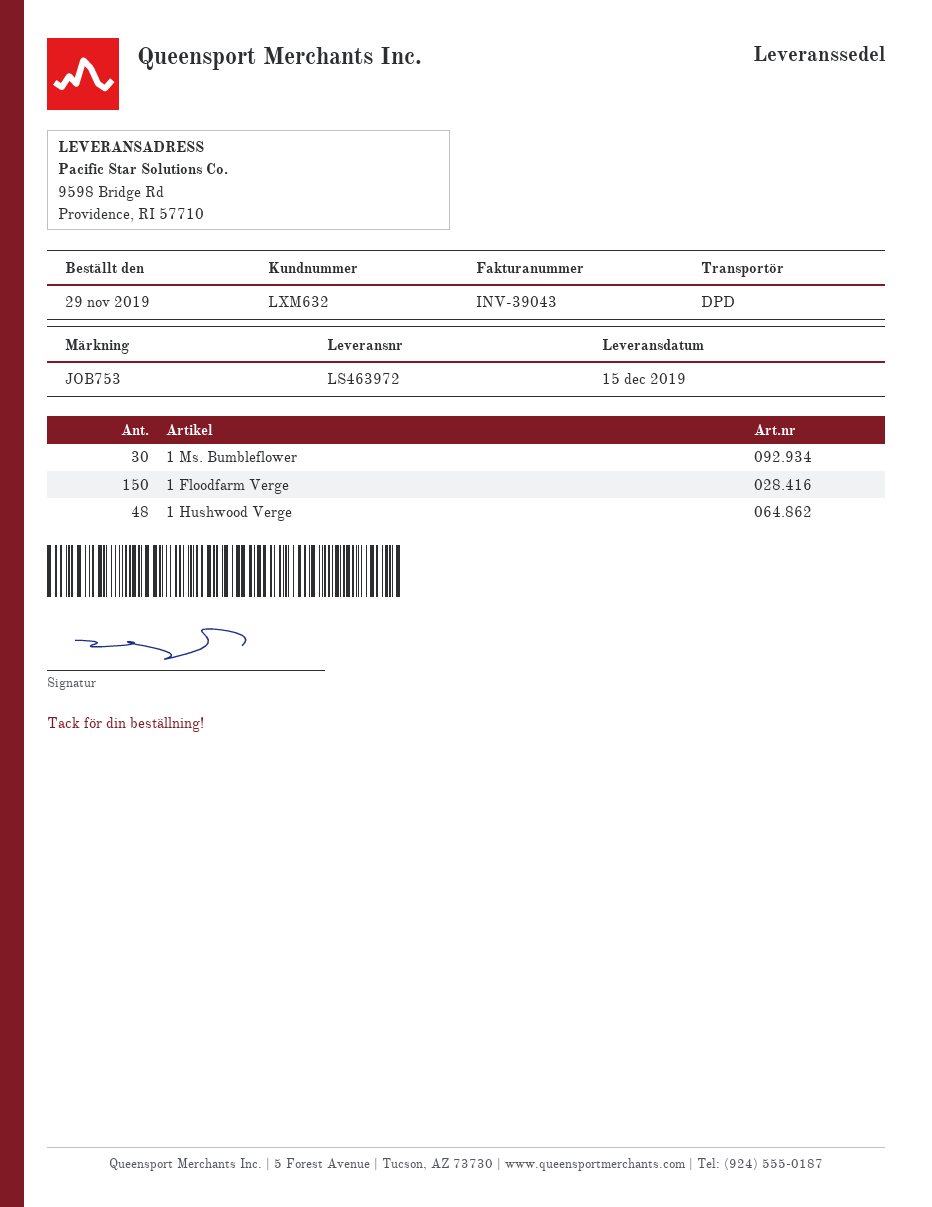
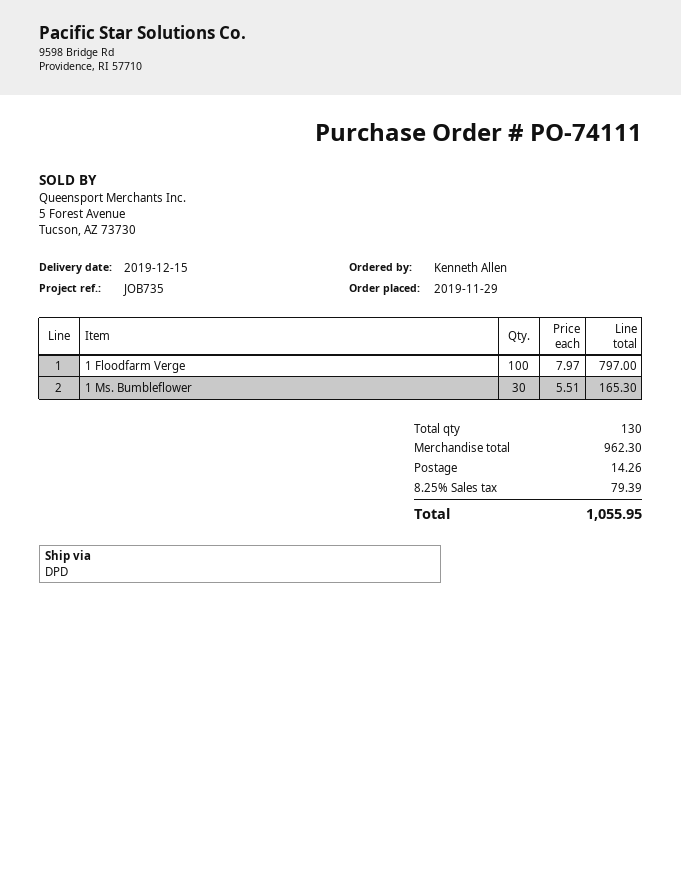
reference: JOB753 -> JOB735
1 Floodfarm Verge: 150 -> 100
1 Hushwood Verge: 48 -> none

